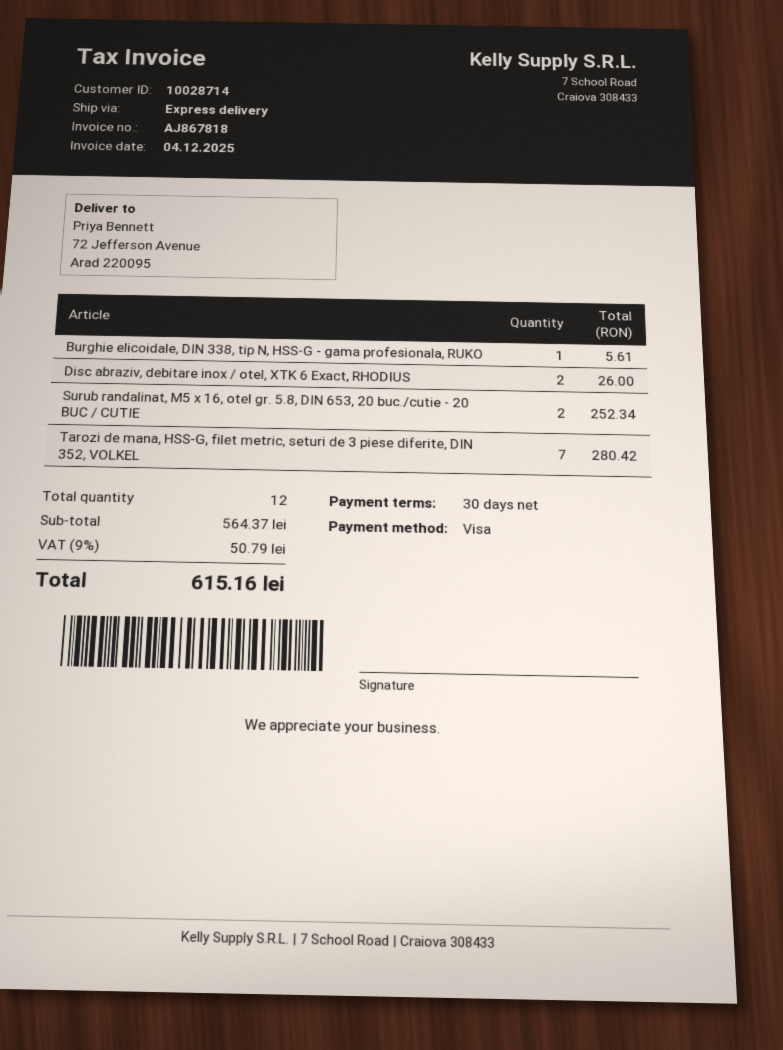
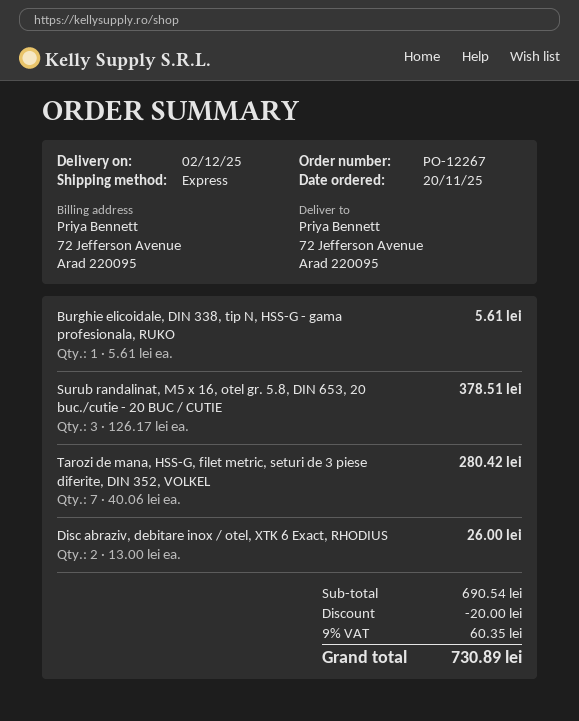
Surub randalinat, M5 x 16, otel gr. 5.8, DIN 653, 20 buc./cutie - 20 BUC / CUTIE: 2 for 252.34 -> 3 for 378.51
subtotal: 564.37 -> 690.54
discount: none -> 20.00
tax: 9% = 50.79 -> 9% = 60.35
total: 615.16 -> 730.89

